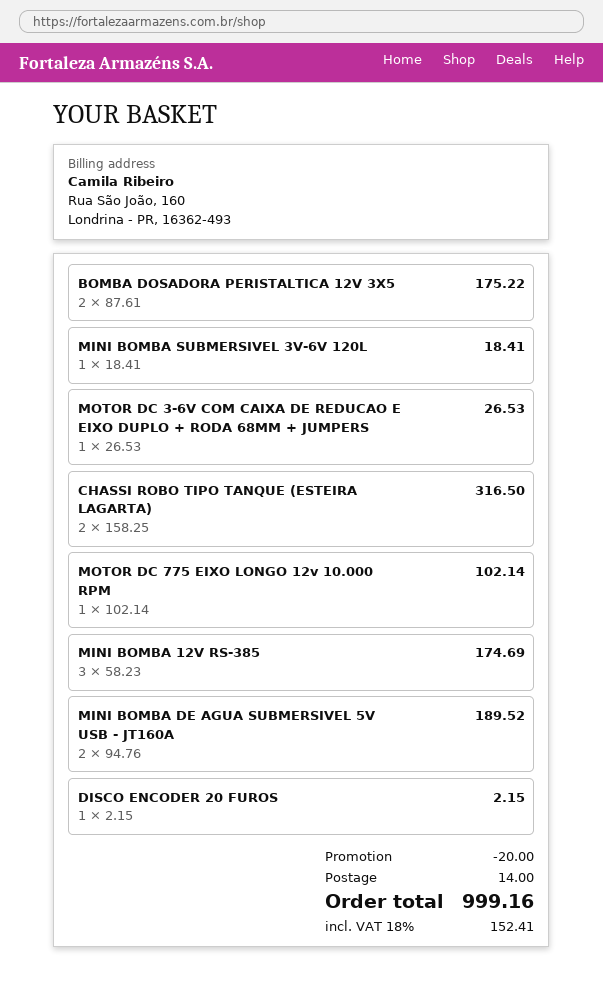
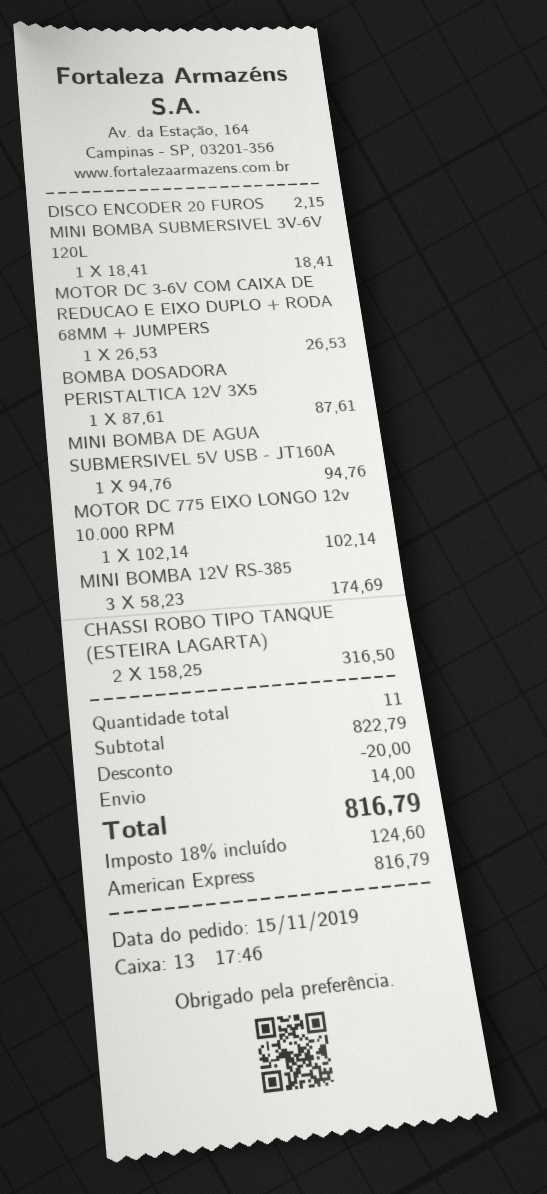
BOMBA DOSADORA PERISTALTICA 12V 3X5: 2 x 87.61 = 175.22 -> 1 x 87.61 = 87.61
MINI BOMBA DE AGUA SUBMERSIVEL 5V USB - JT160A: 2 x 94.76 = 189.52 -> 1 x 94.76 = 94.76
tax: 18% = 152.41 -> 18% = 124.60
total: 999.16 -> 816.79

